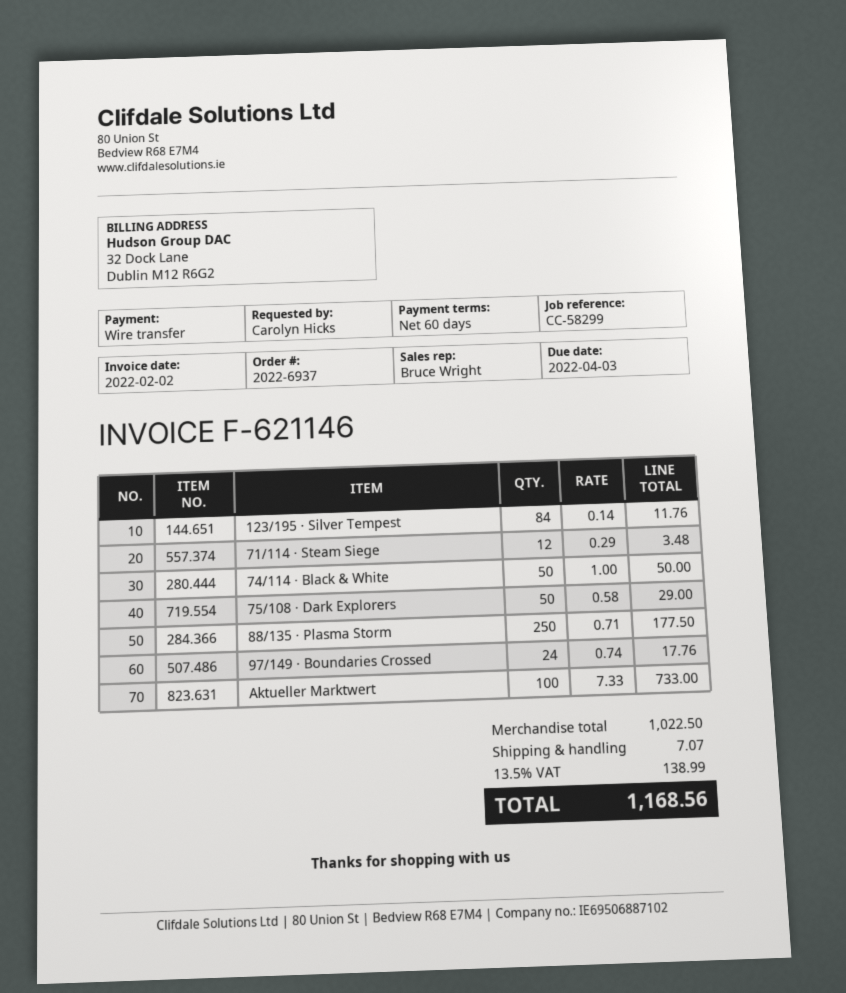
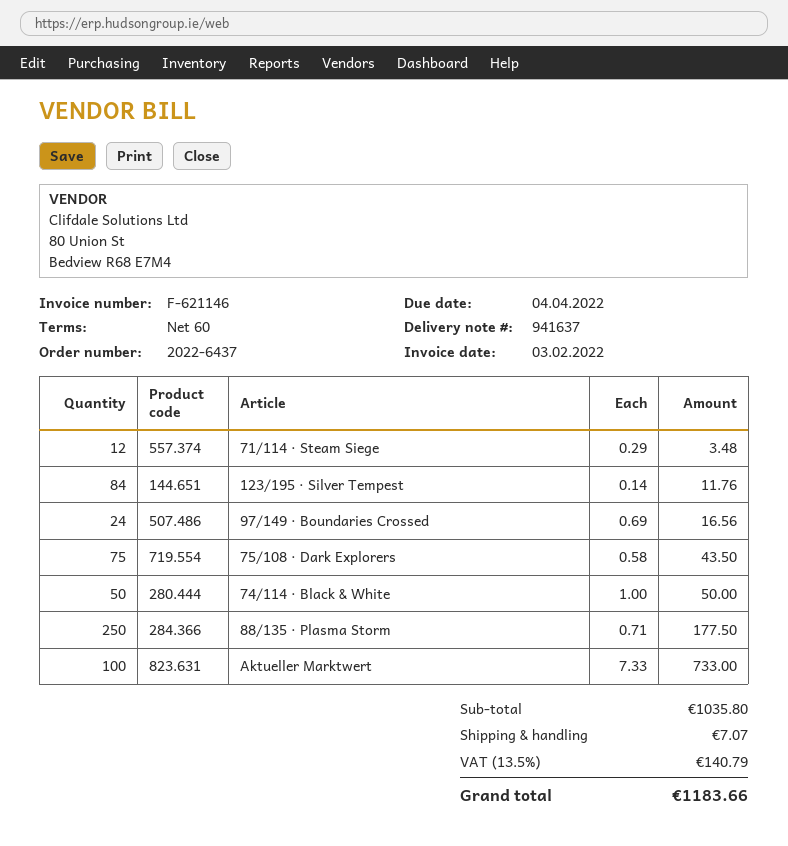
order number: 2022-6937 -> 2022-6437
invoice date: 2022-02-02 -> 2022-02-03
due date: 2022-04-03 -> 2022-04-04
75/108 · Dark Explorers: 50 x 0.58 = 29.00 -> 75 x 0.58 = 43.50
97/149 · Boundaries Crossed: 24 x 0.74 = 17.76 -> 24 x 0.69 = 16.56
subtotal: 1022.50 -> 1035.80
tax: 13.5% = 138.99 -> 13.5% = 140.79
total: 1168.56 -> 1183.66

